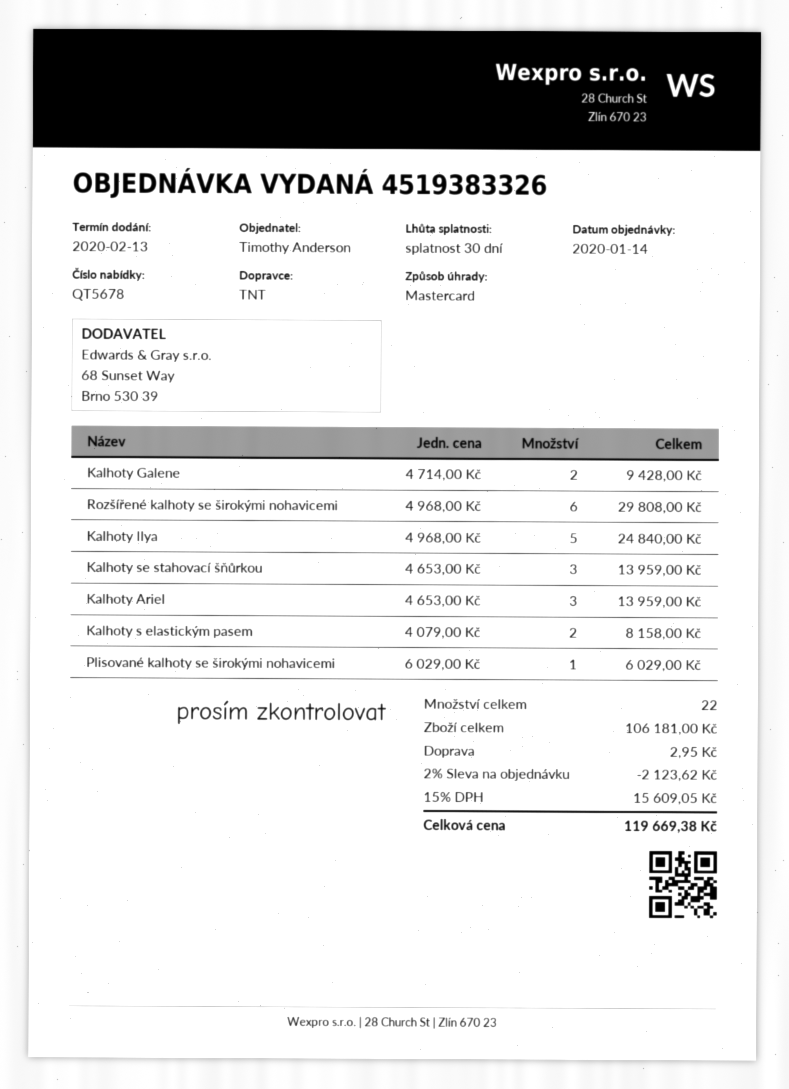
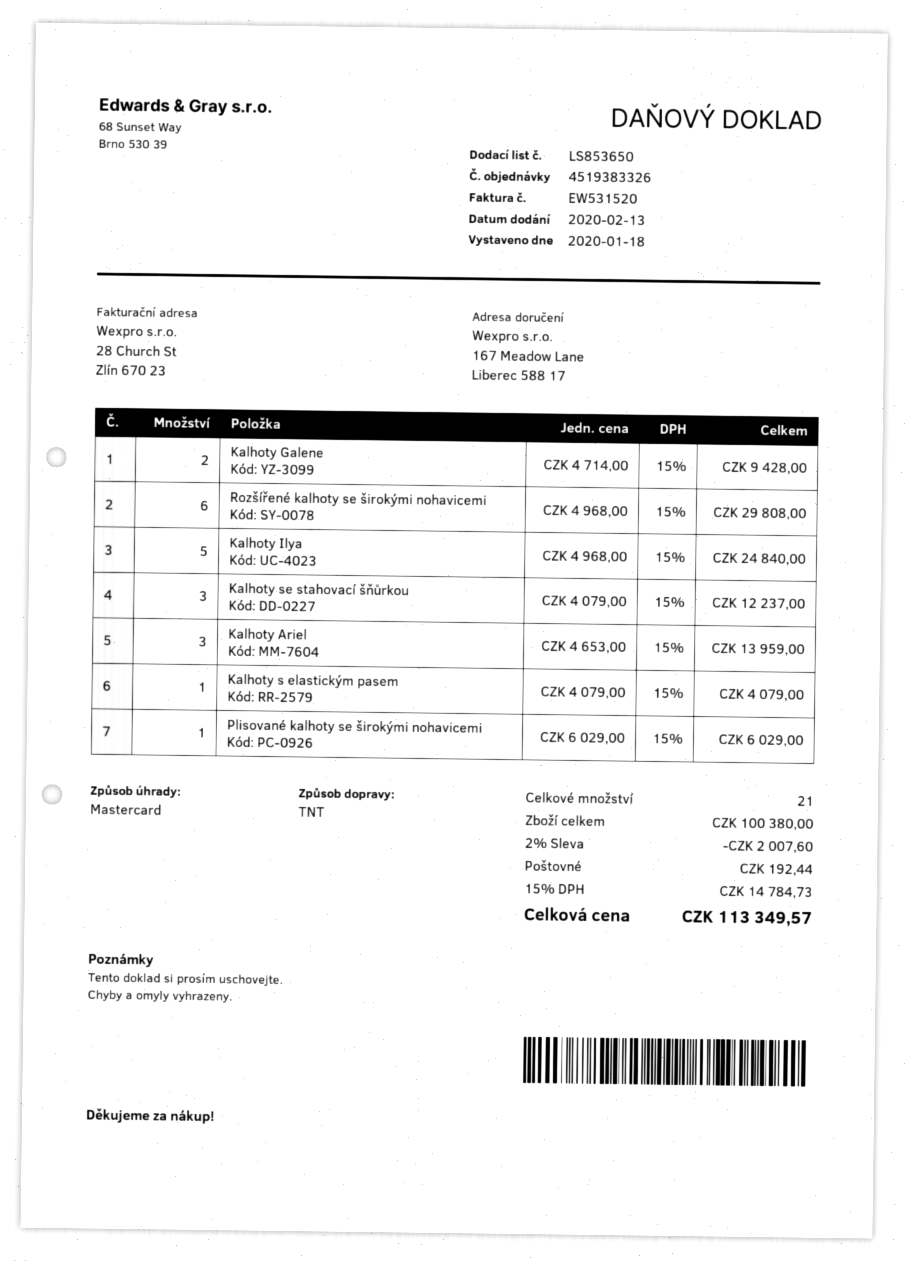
Kalhoty se stahovací šňůrkou: 3 x 4653.00 = 13959.00 -> 3 x 4079.00 = 12237.00
Kalhoty s elastickým pasem: 2 x 4079.00 = 8158.00 -> 1 x 4079.00 = 4079.00
total quantity: 22 -> 21
subtotal: 106181.00 -> 100380.00
discount: 2% = 2123.62 -> 2% = 2007.60
shipping: 2.95 -> 192.44
tax: 15% = 15609.05 -> 15% = 14784.73
total: 119669.38 -> 113349.57

